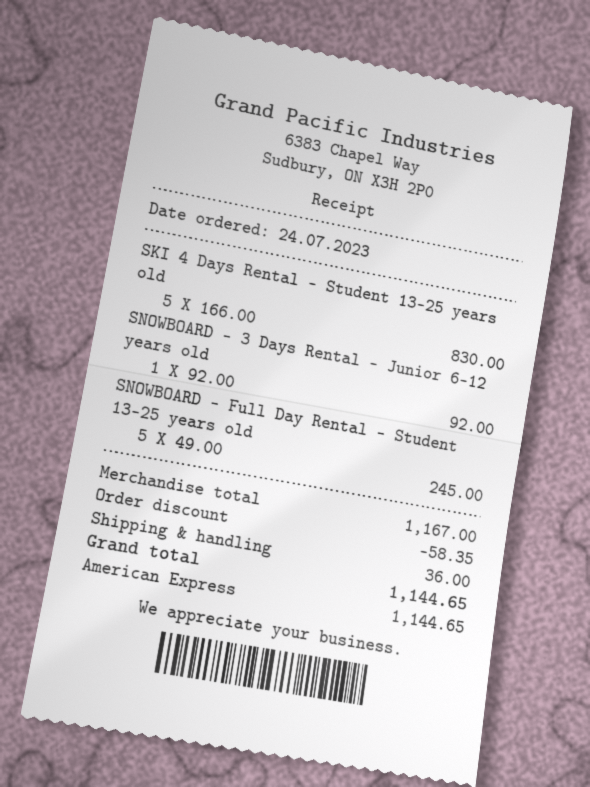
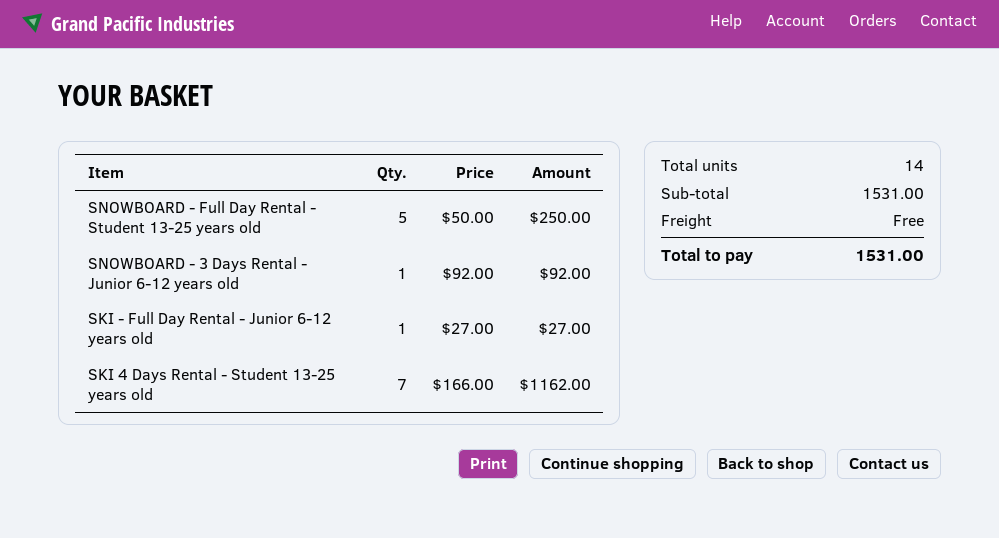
SKI 4 Days Rental - Student 13-25 years old: 5 x 166.00 = 830.00 -> 7 x 166.00 = 1162.00
SNOWBOARD - Full Day Rental - Student 13-25 years old: 5 x 49.00 = 245.00 -> 5 x 50.00 = 250.00
SKI - Full Day Rental - Junior 6-12 years old: none -> 1 x 27.00 = 27.00
subtotal: 1167.00 -> 1531.00
discount: 58.35 -> none
shipping: 36.00 -> 0.00
total: 1144.65 -> 1531.00

